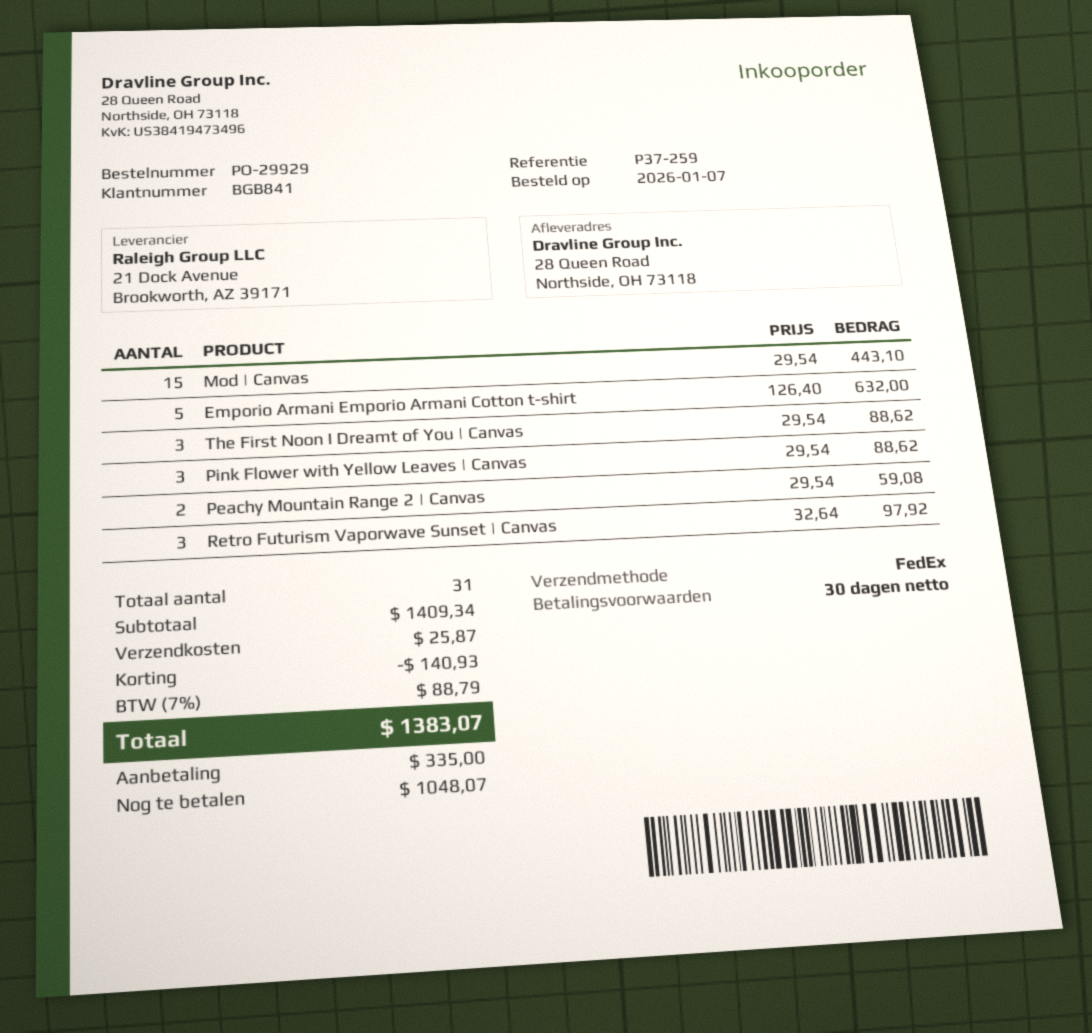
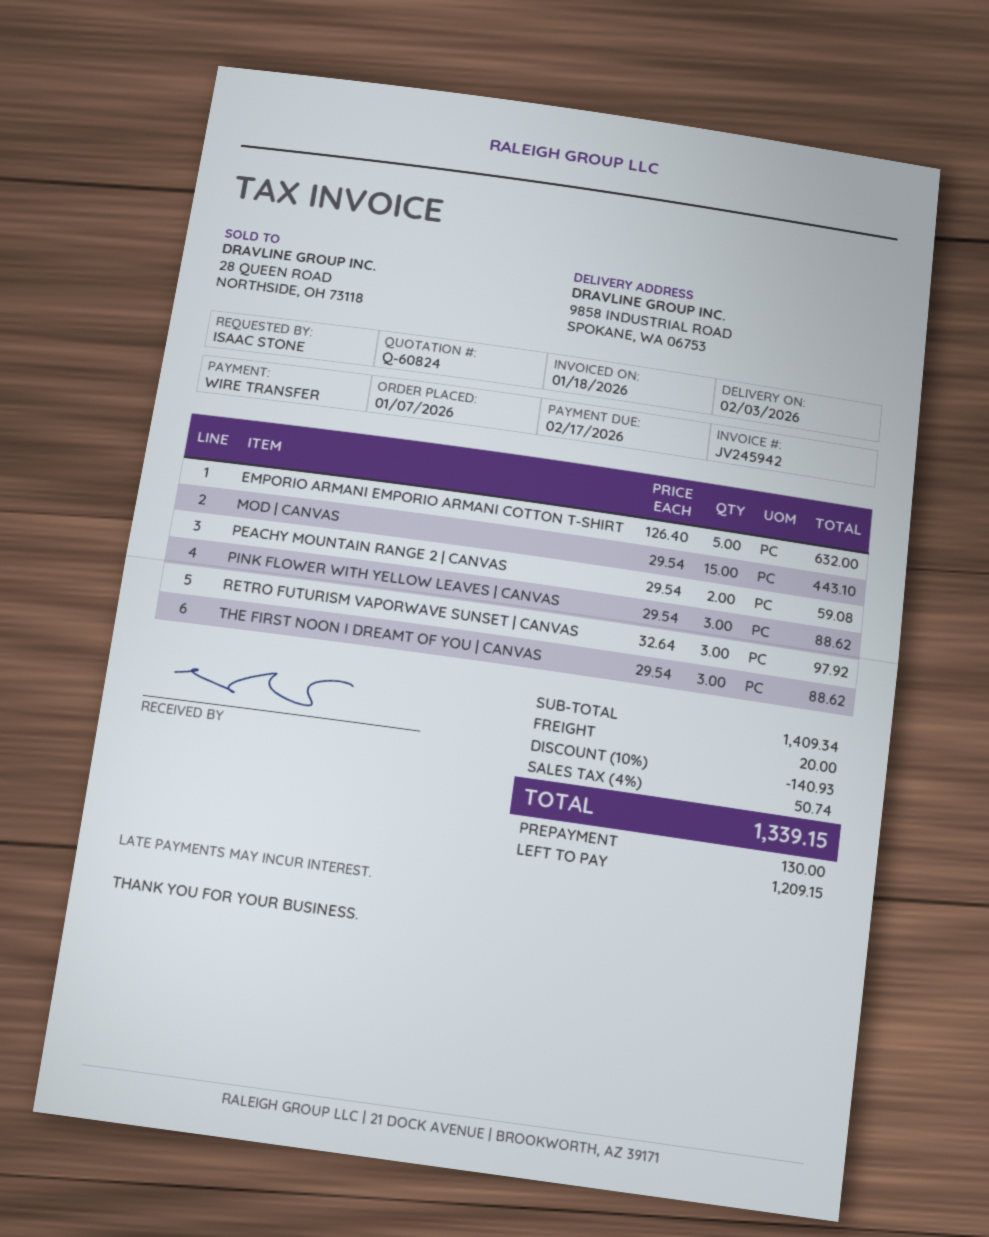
ship to: 28 Queen Road, Northside, OH 73118 -> 9858 INDUSTRIAL ROAD, SPOKANE, WA 06753
shipping: 25.87 -> 20.00
tax: 7% = 88.79 -> 4% = 50.74
total: 1383.07 -> 1339.15
deposit: 335.00 -> 130.00
balance: 1048.07 -> 1209.15

